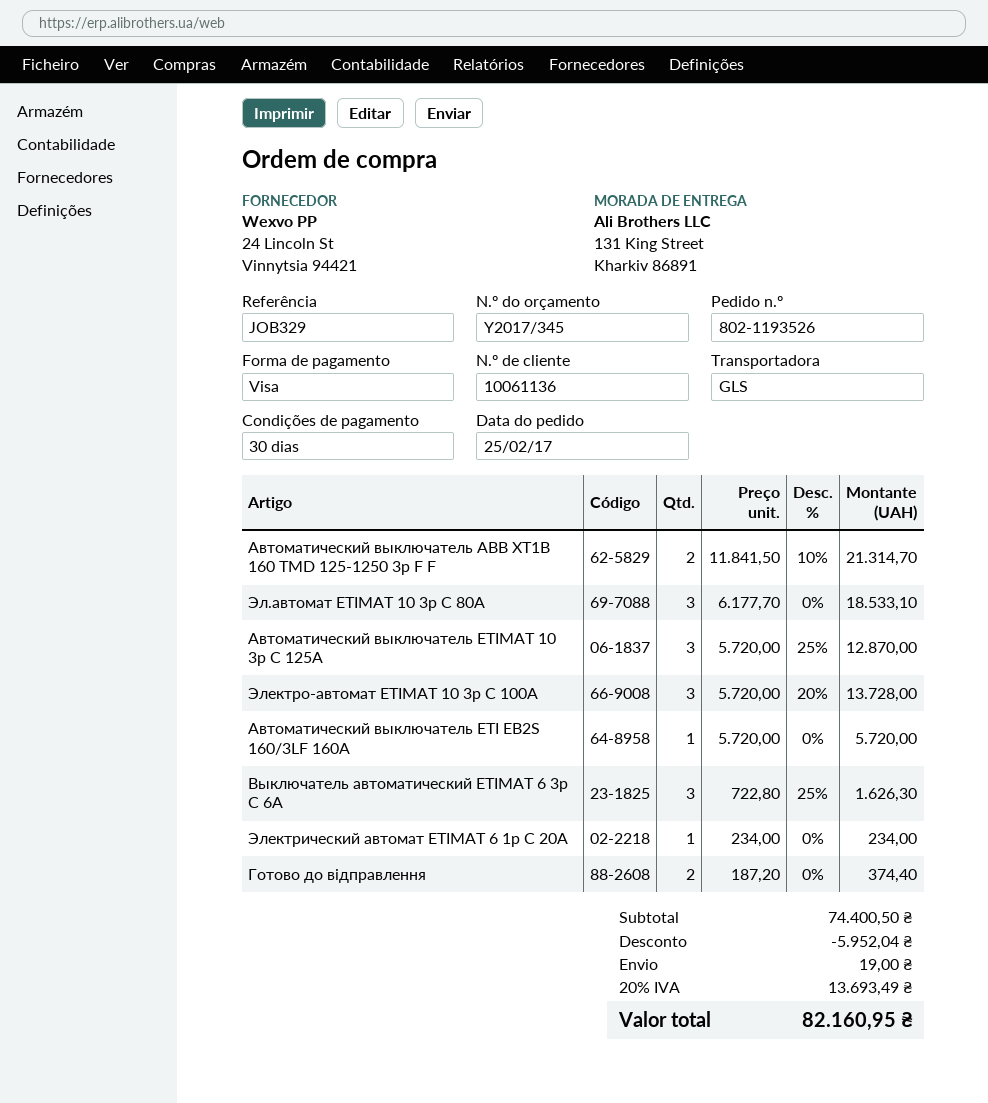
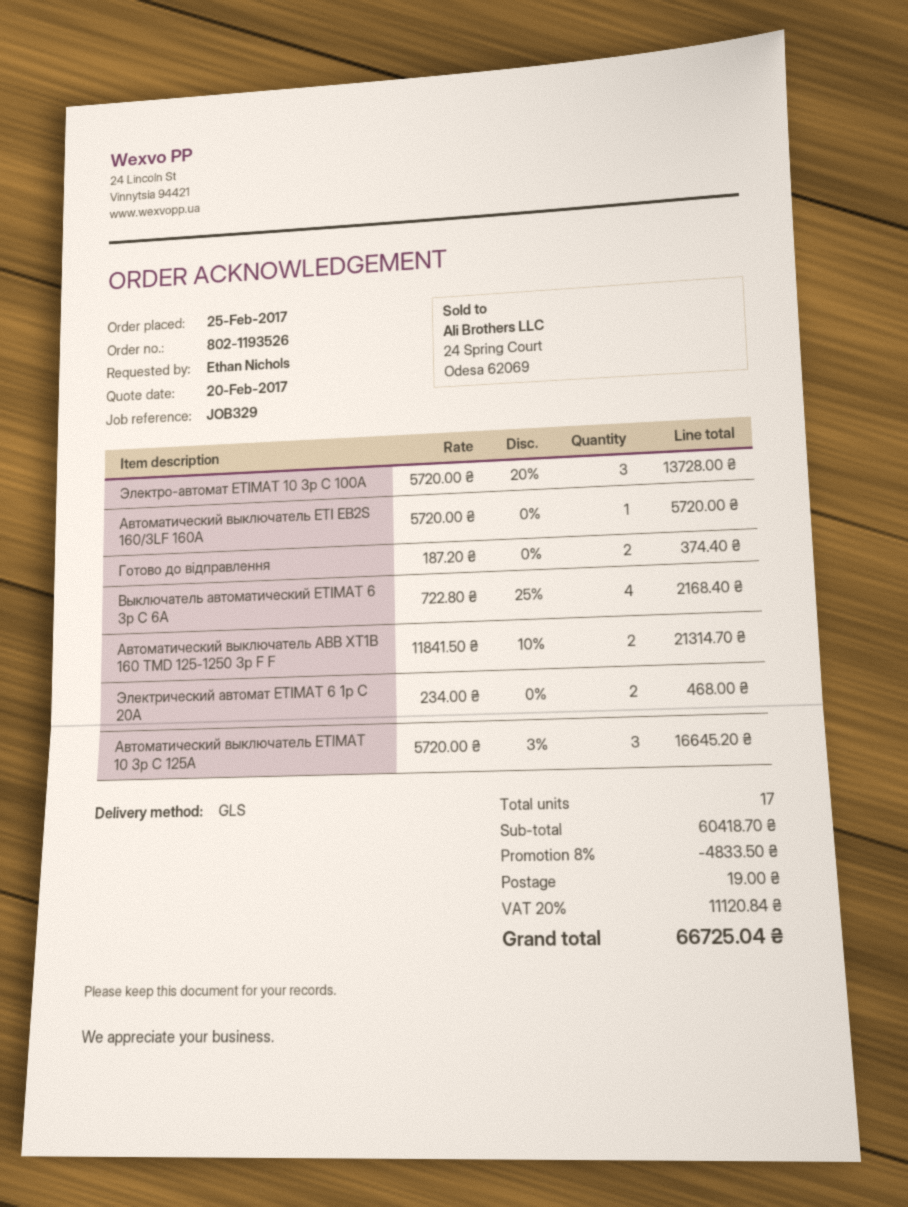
Эл.автомат ETIMAT 10 3p С 80А: 3 x 6177.70 = 18533.10 -> none
Автоматический выключатель ETIMAT 10 3p С 125А: 3 x 5720.00 - 25% = 12870.00 -> 3 x 5720.00 - 3% = 16645.20
Выключатель автоматический ETIMAT 6 3p С 6А: 3 x 722.80 - 25% = 1626.30 -> 4 x 722.80 - 25% = 2168.40
Электрический автомат ETIMAT 6 1p С 20А: 1 x 234.00 = 234.00 -> 2 x 234.00 = 468.00
subtotal: 74400.50 -> 60418.70
discount: 5952.04 -> 4833.50
tax: 20% = 13693.49 -> 20% = 11120.84
total: 82160.95 -> 66725.04

